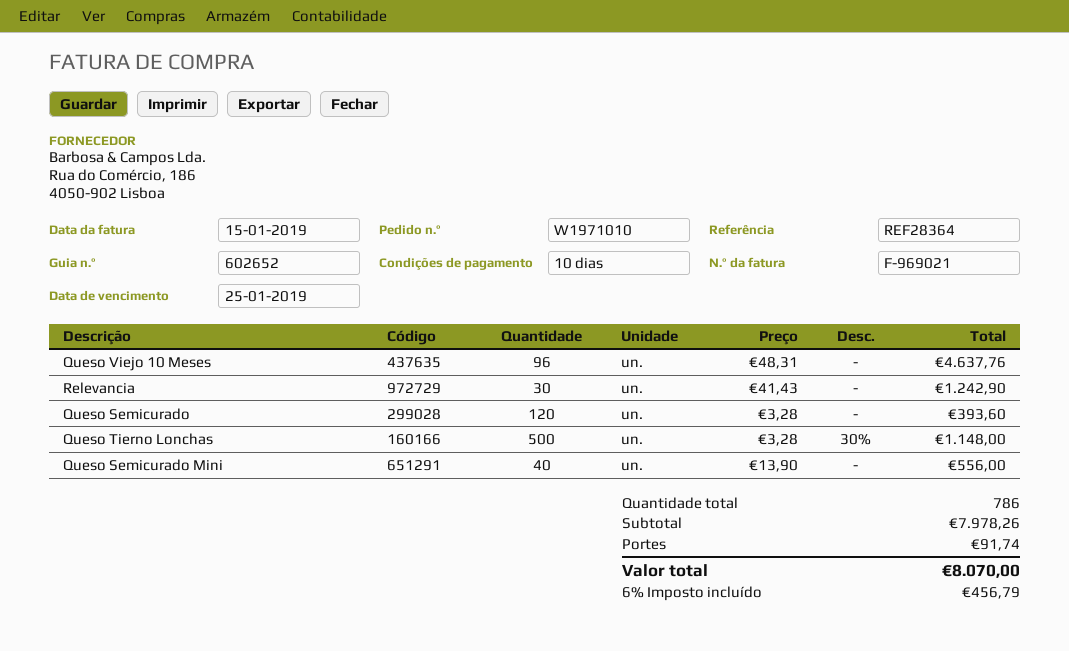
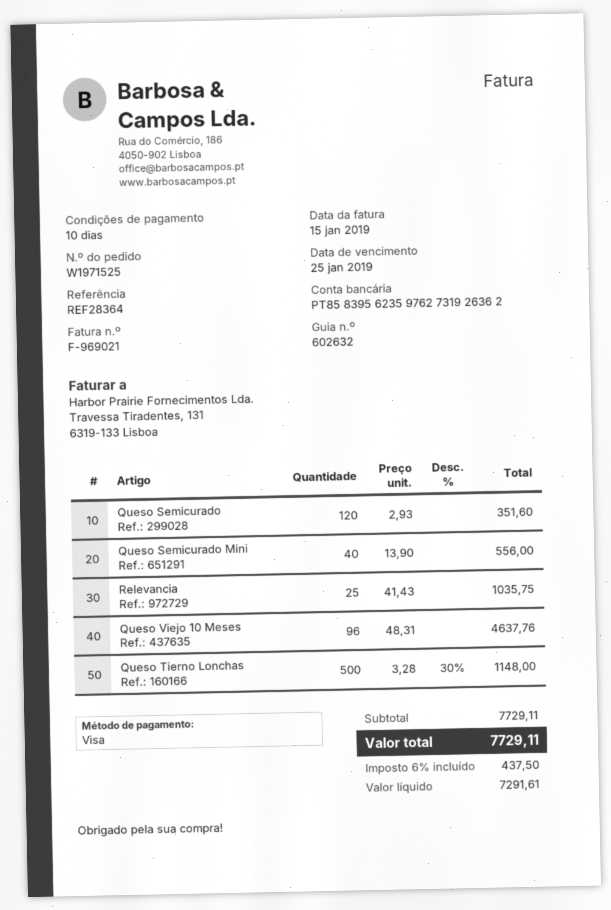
order number: W1971010 -> W1971525
delivery note number: 602652 -> 602632
Relevancia: 30 x 41.43 = 1242.90 -> 25 x 41.43 = 1035.75
Queso Semicurado: 120 x 3.28 = 393.60 -> 120 x 2.93 = 351.60
subtotal: 7978.26 -> 7729.11
shipping: 91.74 -> none
tax: 6% = 456.79 -> 6% = 437.50
total: 8070.00 -> 7729.11

